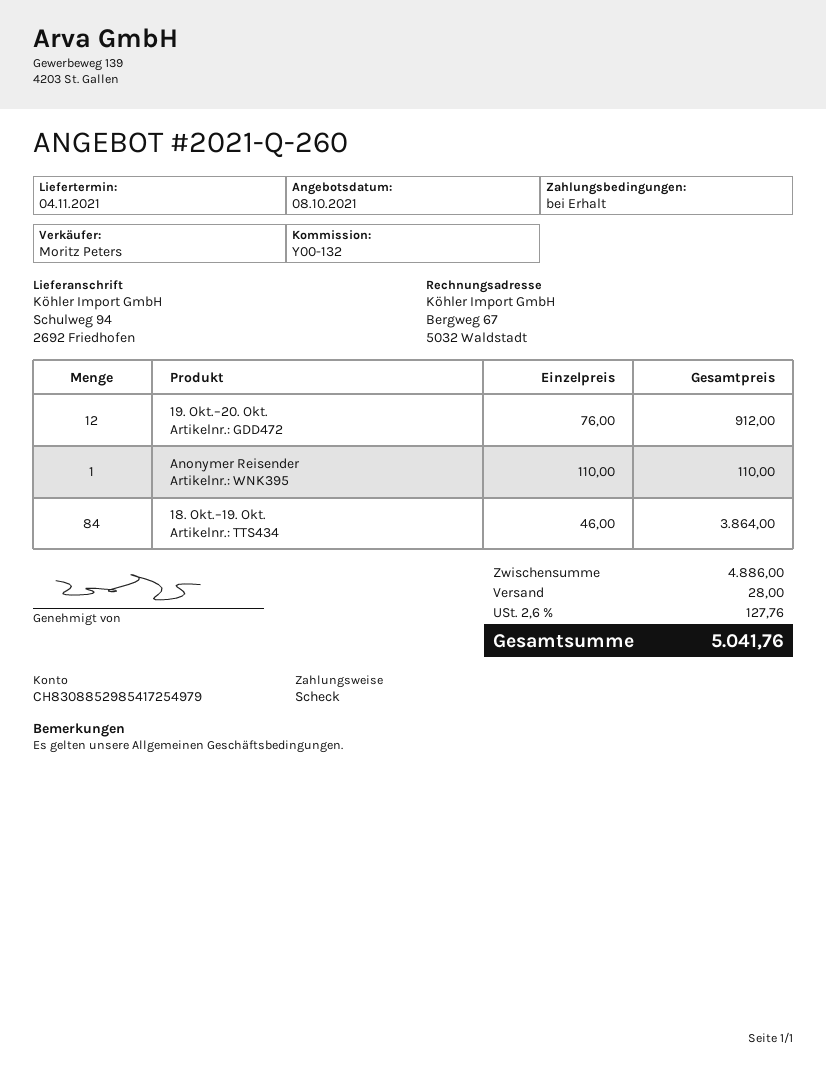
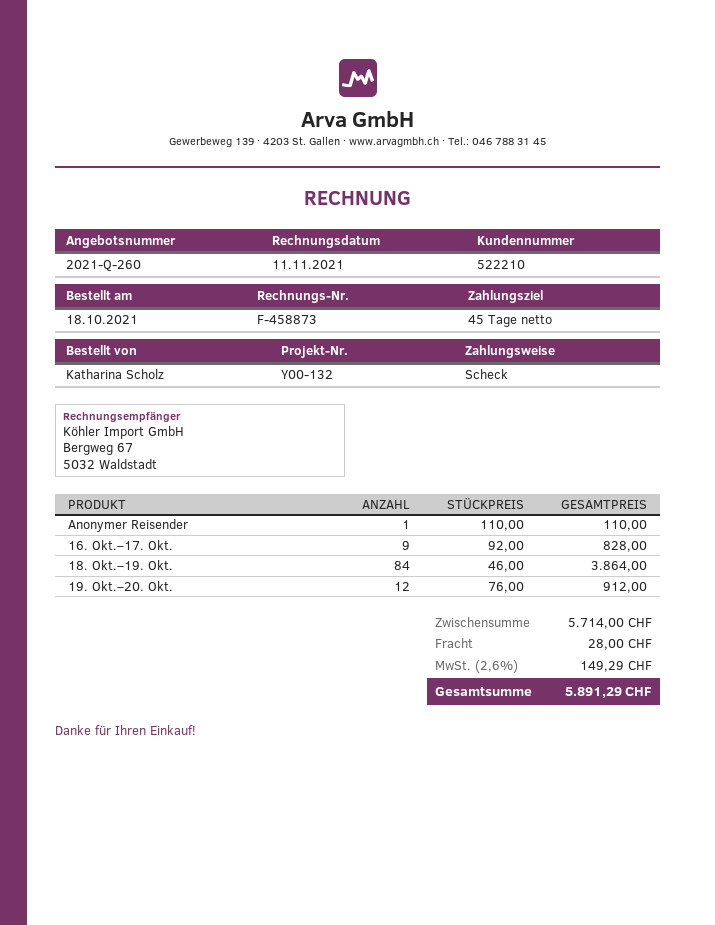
payment terms: on receipt -> 45 days
16. Okt.–17. Okt.: none -> 9 x 92.00 = 828.00
subtotal: 4886.00 -> 5714.00
tax: 2.6% = 127.76 -> 2.6% = 149.29
total: 5041.76 -> 5891.29

